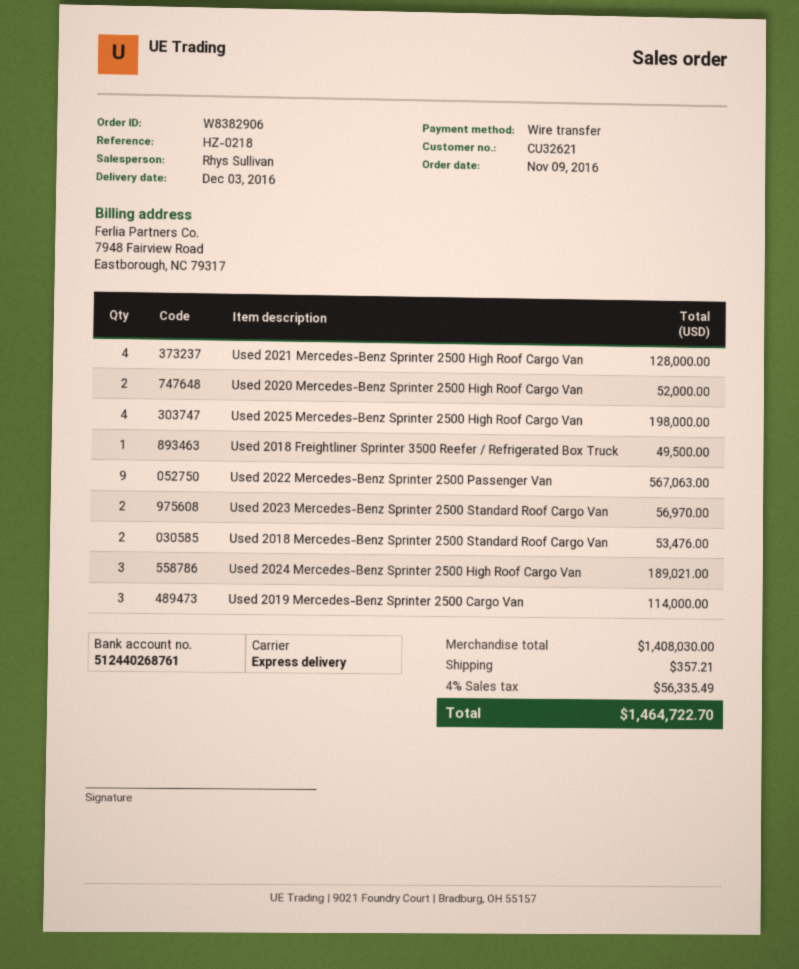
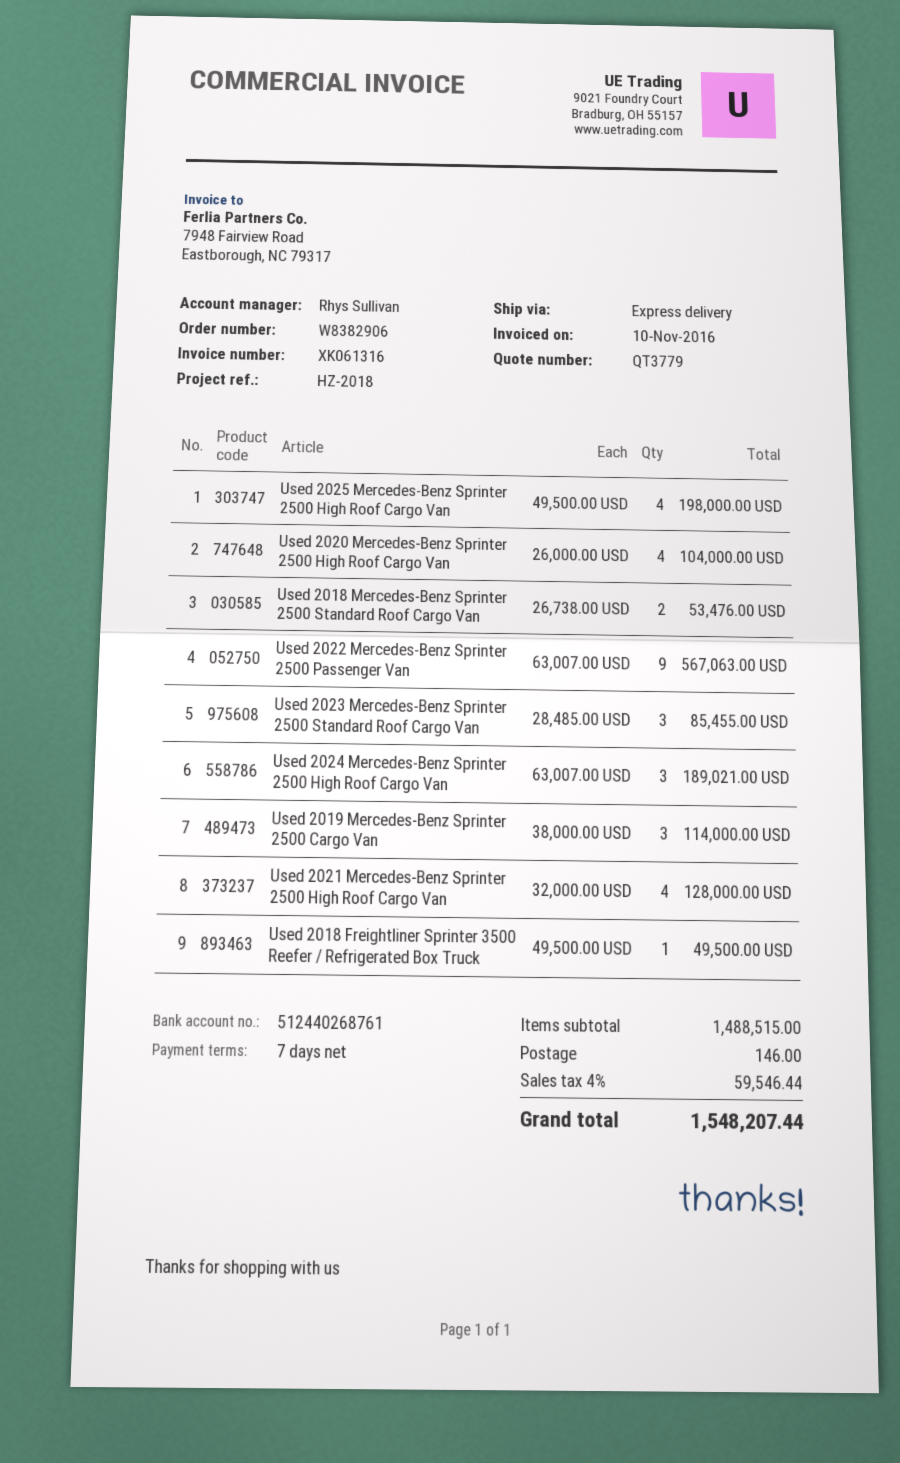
reference: HZ-0218 -> HZ-2018
Used 2020 Mercedes-Benz Sprinter 2500 High Roof Cargo Van: 2 for 52000.00 -> 4 for 104000.00
Used 2023 Mercedes-Benz Sprinter 2500 Standard Roof Cargo Van: 2 for 56970.00 -> 3 for 85455.00
subtotal: 1408030.00 -> 1488515.00
shipping: 357.21 -> 146.00
tax: 4% = 56335.49 -> 4% = 59546.44
total: 1464722.70 -> 1548207.44

